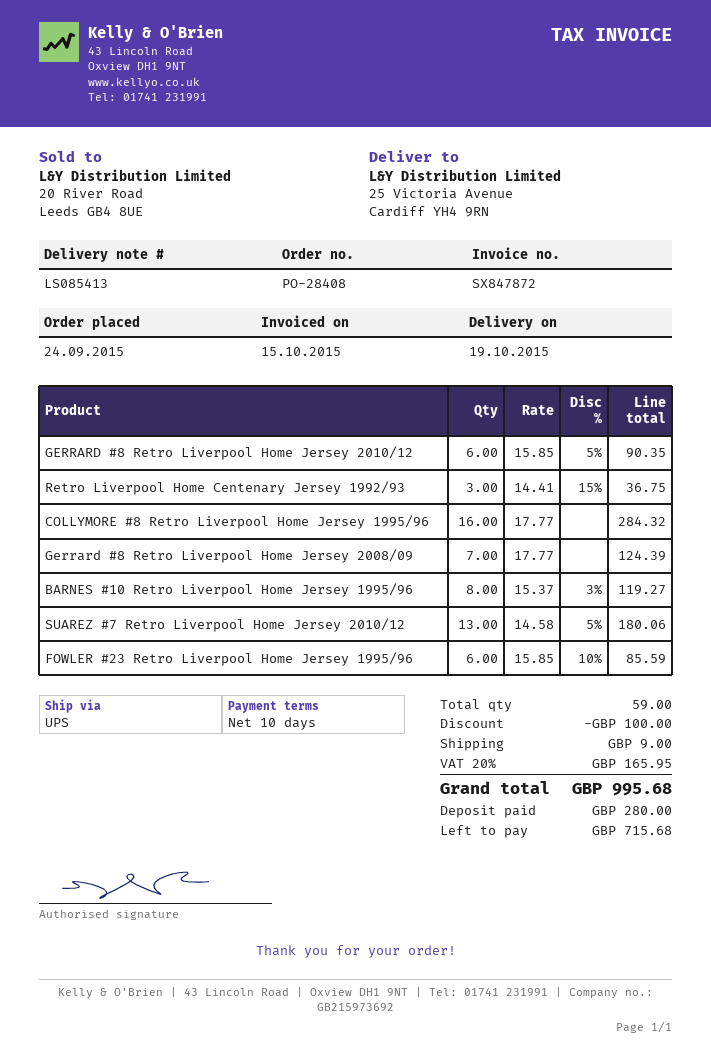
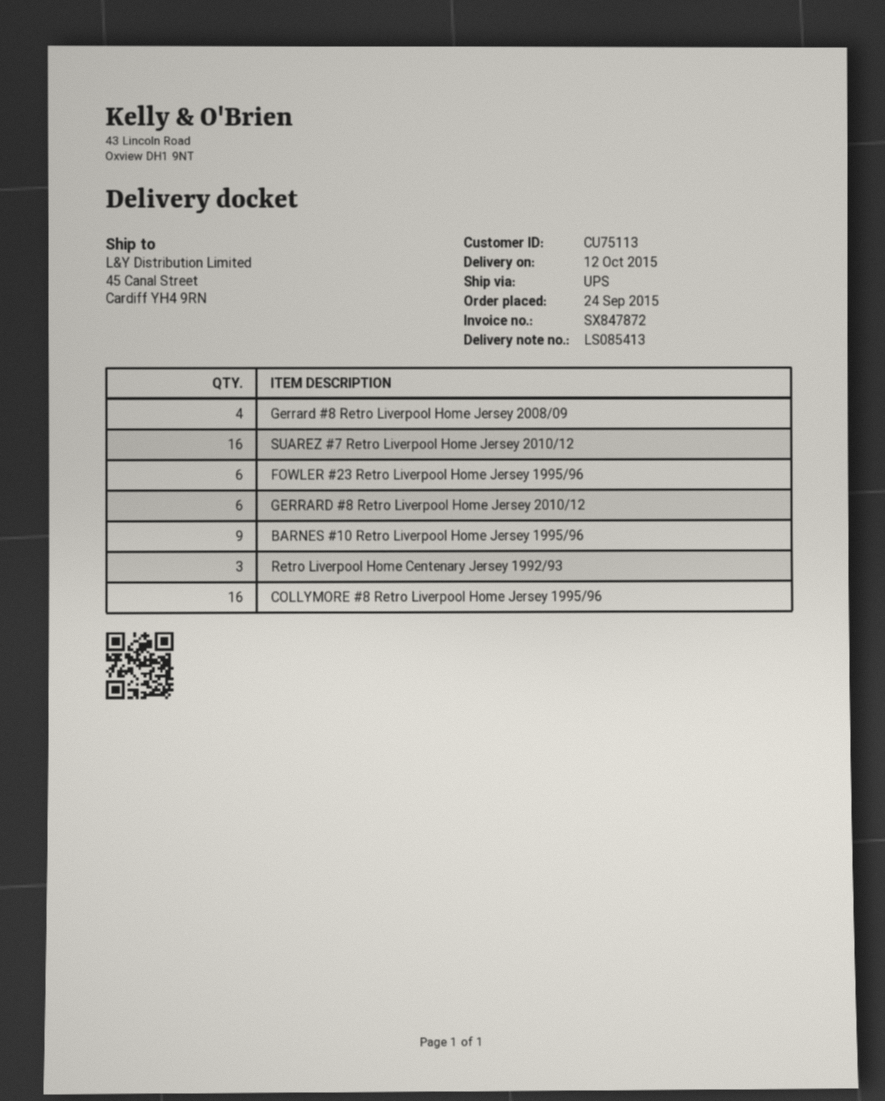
delivery date: 2015-10-19 -> 2015-10-12
ship to: 25 Victoria Avenue, Cardiff YH4 9RN -> 45 Canal Street, Cardiff YH4 9RN
Gerrard #8 Retro Liverpool Home Jersey 2008/09: 7 -> 4
BARNES #10 Retro Liverpool Home Jersey 1995/96: 8 -> 9
SUAREZ #7 Retro Liverpool Home Jersey 2010/12: 13 -> 16

